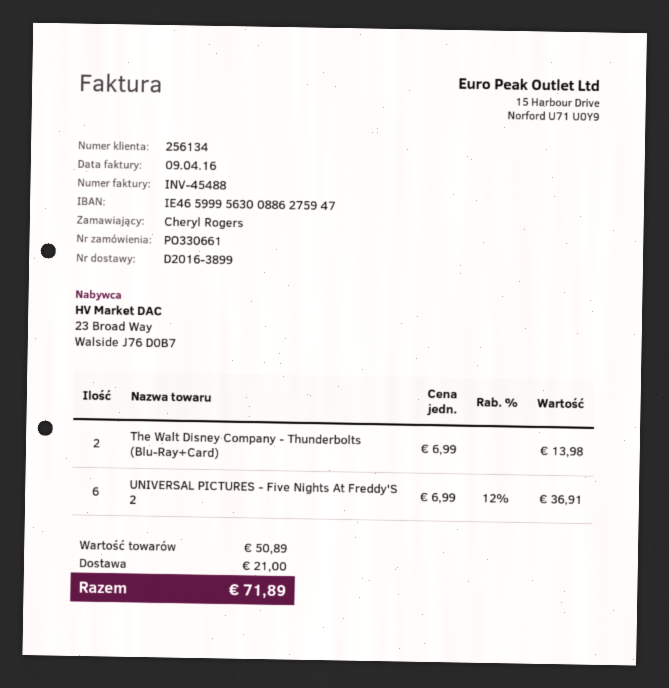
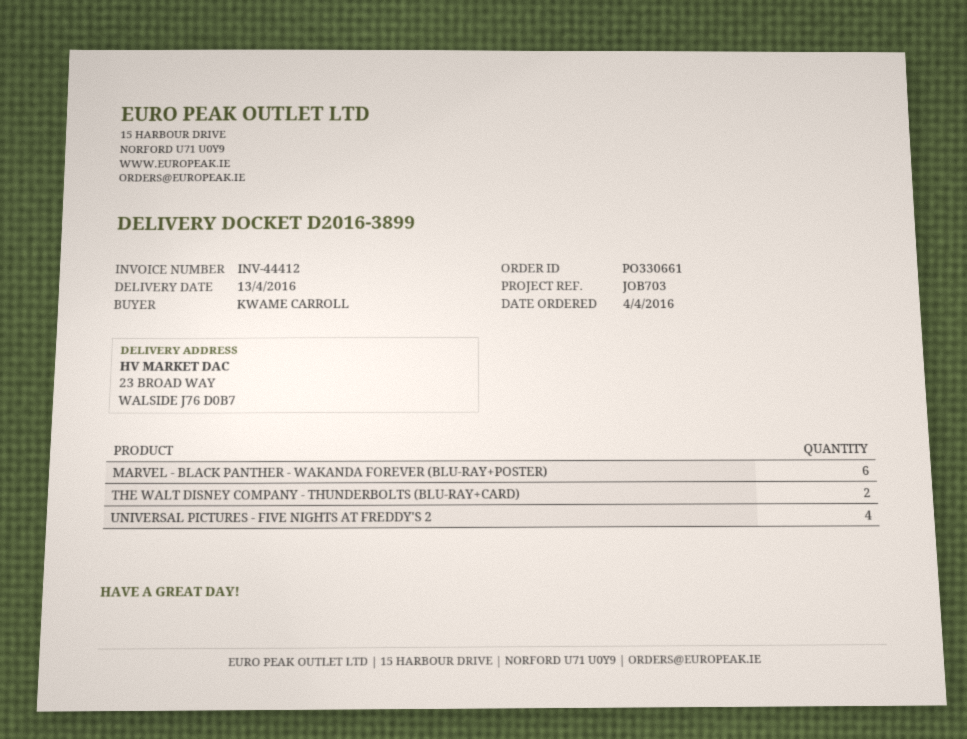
invoice number: INV-45488 -> INV-44412
ordered by: Cheryl Rogers -> KWAME CARROLL
UNIVERSAL PICTURES - Five Nights At Freddy'S 2: 6 -> 4
MARVEL - BLACK PANTHER - WAKANDA FOREVER (BLU-RAY+POSTER): none -> 6

